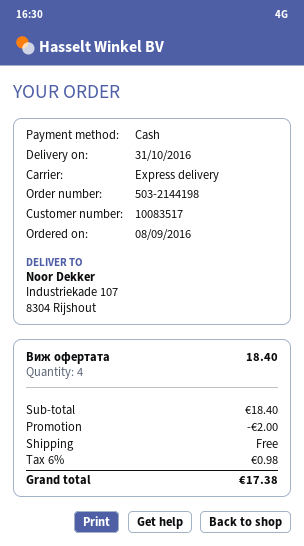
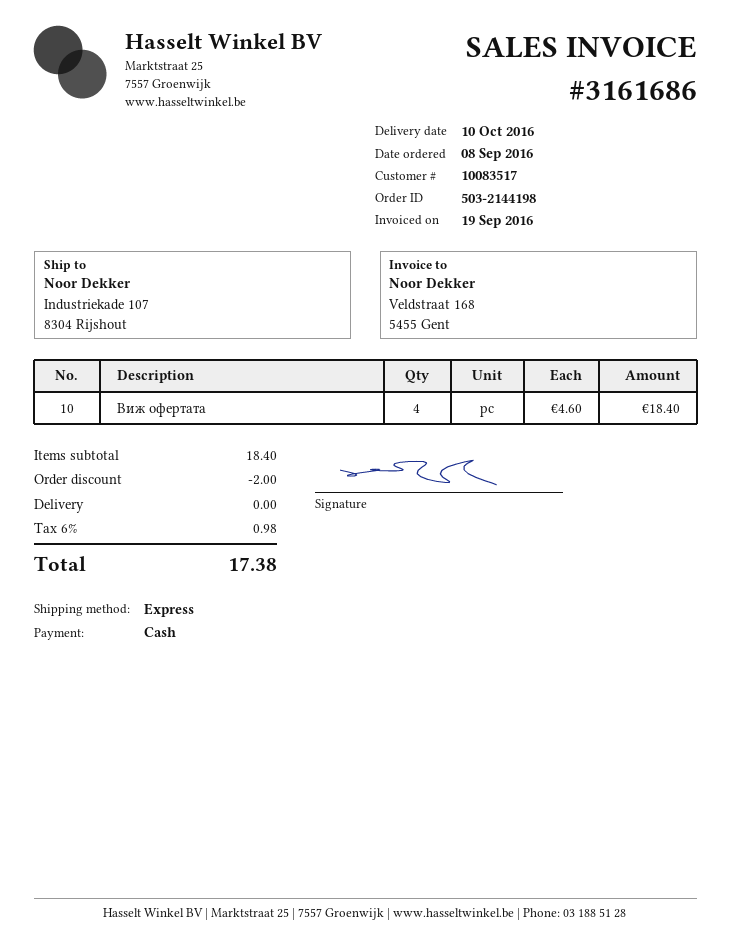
delivery date: 2016-10-31 -> 2016-10-10

